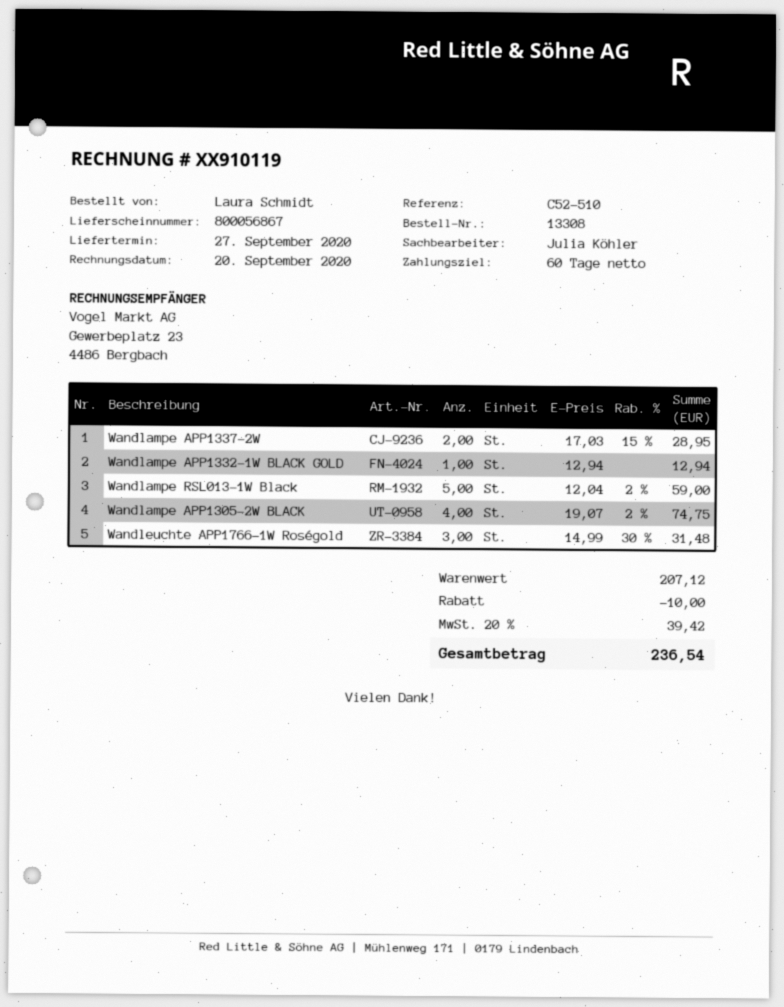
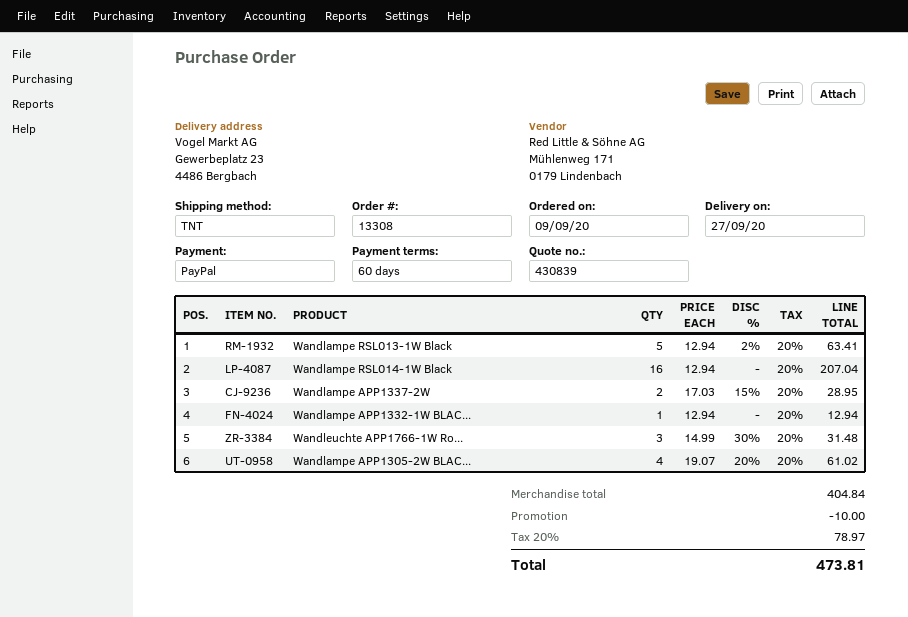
Wandlampe RSL013-1W Black: 5 x 12.04 - 2% = 59.00 -> 5 x 12.94 - 2% = 63.41
Wandlampe APP1305-2W BLACK: 4 x 19.07 - 2% = 74.75 -> 4 x 19.07 - 20% = 61.02
Wandlampe RSL014-1W Black: none -> 16 x 12.94 = 207.04
subtotal: 207.12 -> 404.84
tax: 20% = 39.42 -> 20% = 78.97
total: 236.54 -> 473.81

